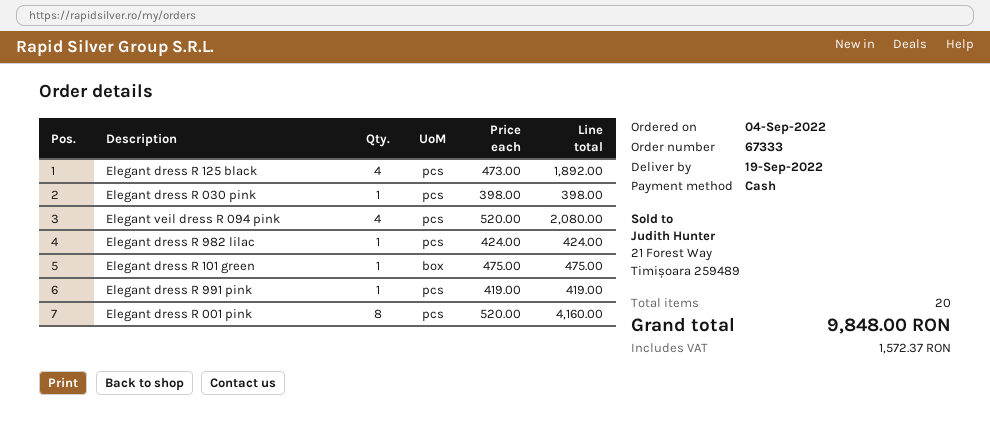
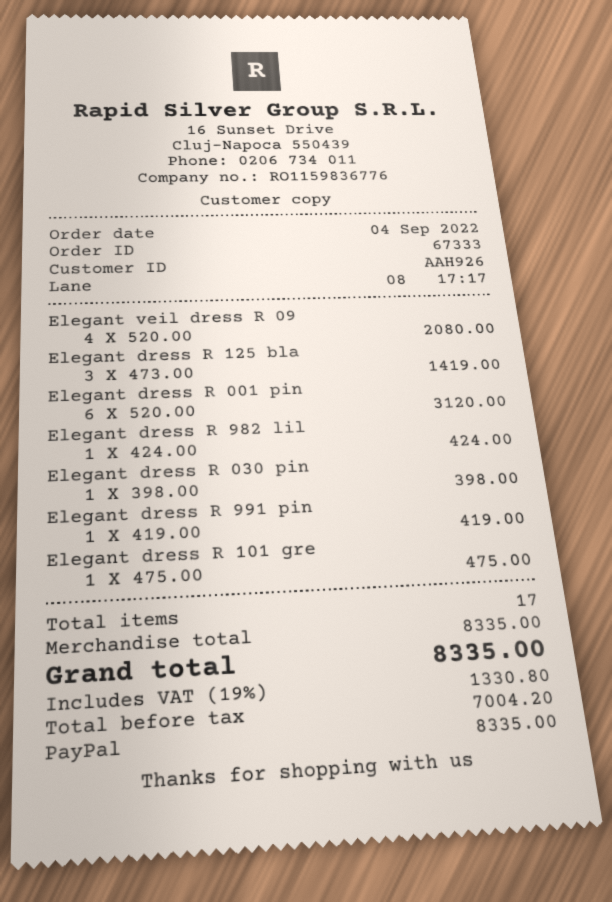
payment method: cash -> PayPal
Elegant dress R 125 black: 4 x 473.00 = 1892.00 -> 3 x 473.00 = 1419.00
Elegant dress R 001 pink: 8 x 520.00 = 4160.00 -> 6 x 520.00 = 3120.00
total quantity: 20 -> 17
tax: 1572.37 -> 1330.80
total: 9848.00 -> 8335.00

